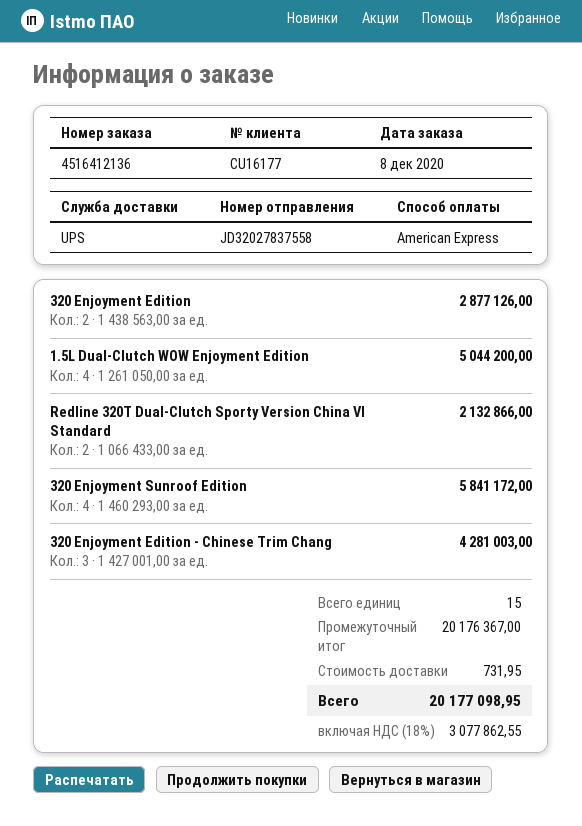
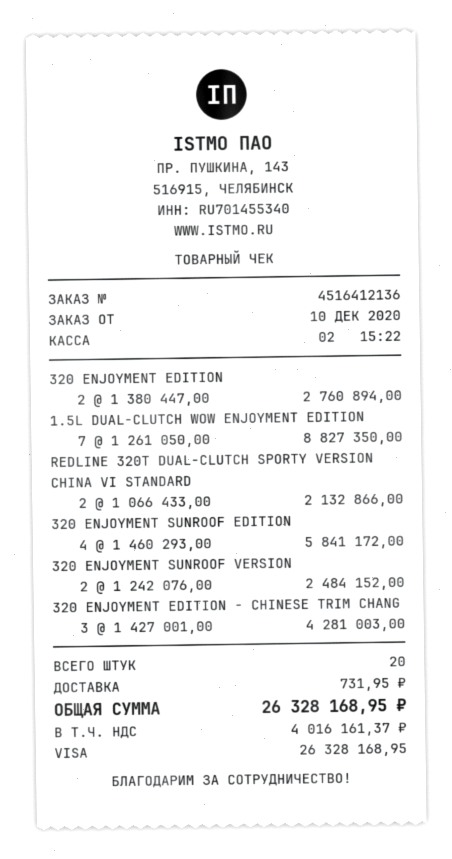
order date: 2020-12-08 -> 2020-12-10
payment method: American Express -> Visa
320 Enjoyment Edition: 2 x 1438563.00 = 2877126.00 -> 2 x 1380447.00 = 2760894.00
1.5L Dual-Clutch WOW Enjoyment Edition: 4 x 1261050.00 = 5044200.00 -> 7 x 1261050.00 = 8827350.00
320 ENJOYMENT SUNROOF VERSION: none -> 2 x 1242076.00 = 2484152.00
total quantity: 15 -> 20
tax: 3077862.55 -> 4016161.37
total: 20177098.95 -> 26328168.95

